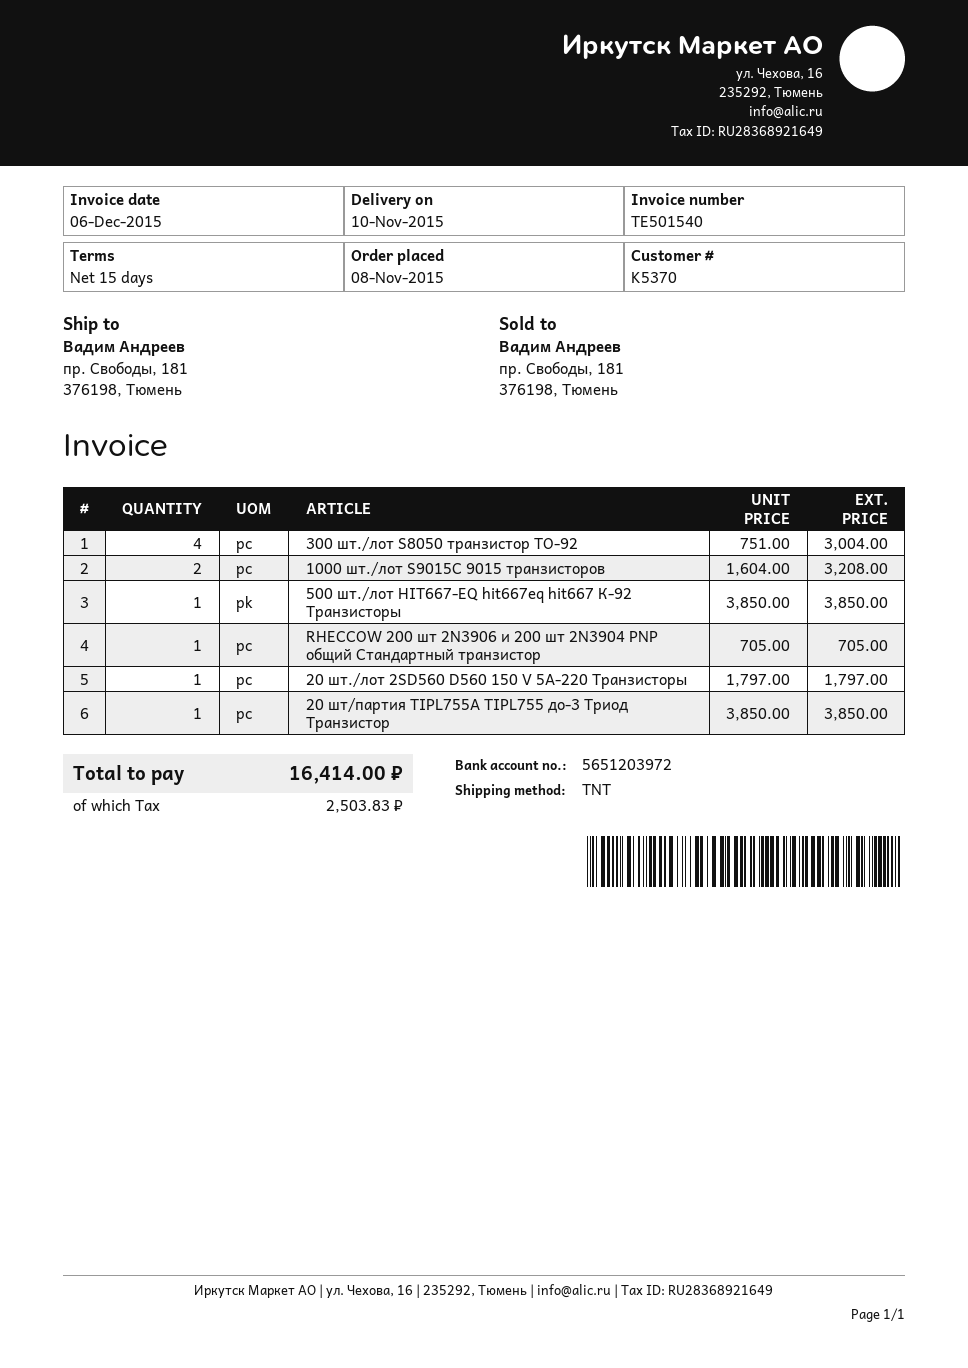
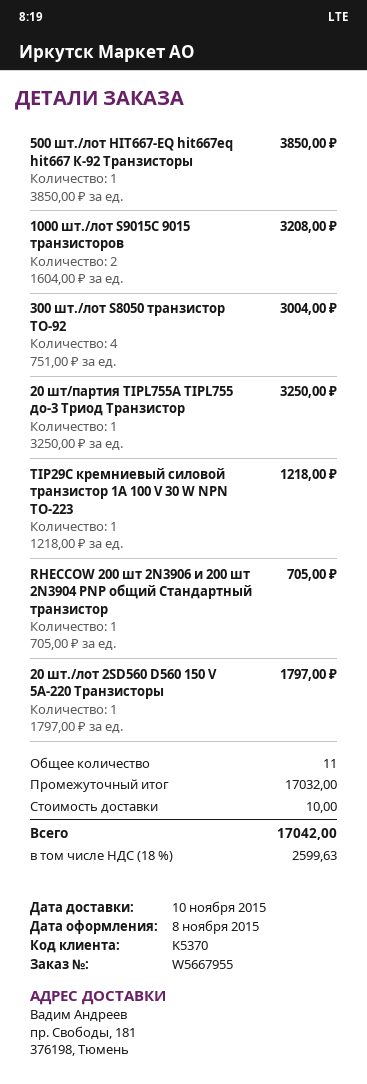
20 шт/партия TIPL755A TIPL755 до-3 Триод Транзистор: 1 x 3850.00 = 3850.00 -> 1 x 3250.00 = 3250.00
TIP29C кремниевый силовой транзистор 1A 100 V 30 W NPN TO-223: none -> 1 x 1218.00 = 1218.00
shipping: none -> 10.00
tax: 2503.83 -> 2599.63
total: 16414.00 -> 17042.00

